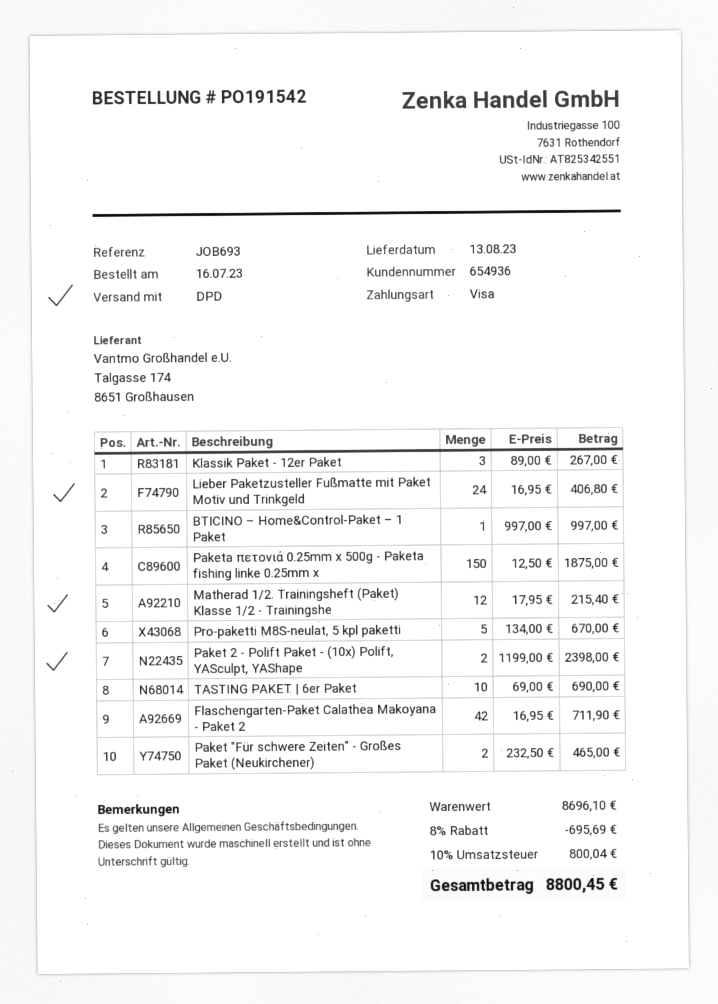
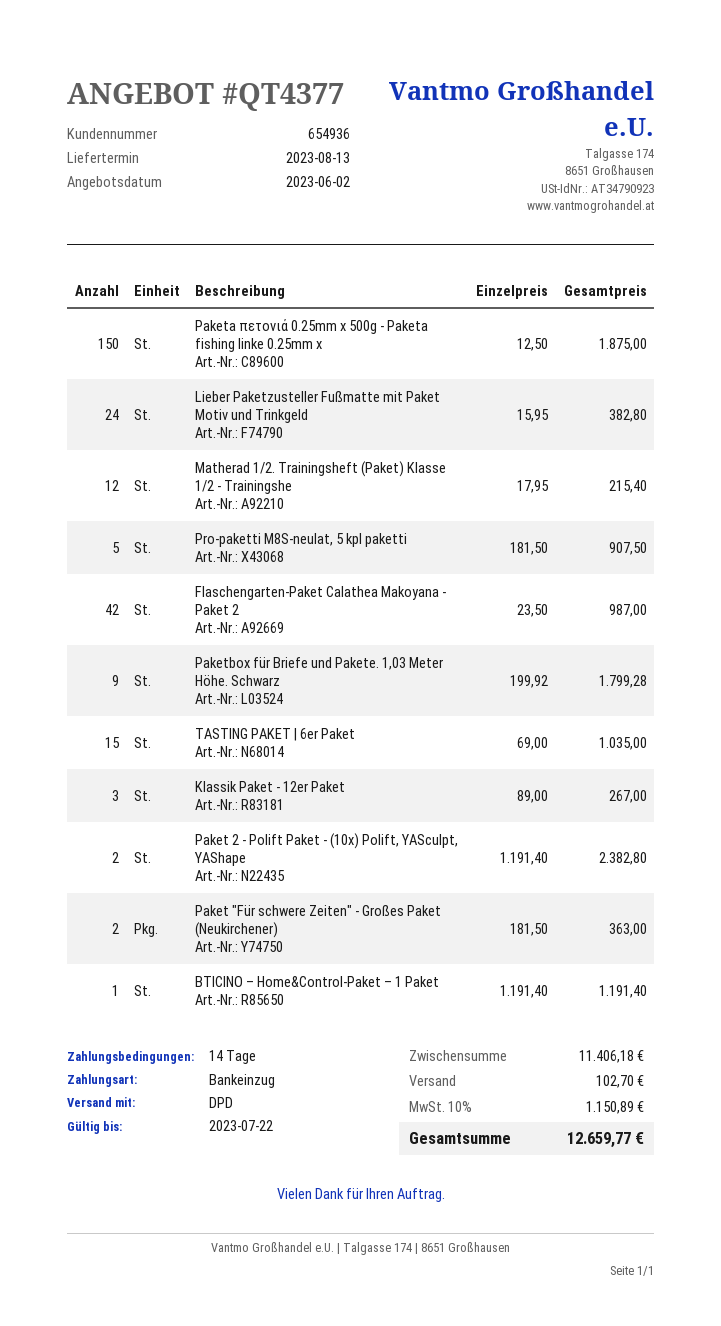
payment method: Visa -> direct debit
Lieber Paketzusteller Fußmatte mit Paket Motiv und Trinkgeld: 24 x 16.95 = 406.80 -> 24 x 15.95 = 382.80
BTICINO – Home&Control-Paket – 1 Paket: 1 x 997.00 = 997.00 -> 1 x 1191.40 = 1191.40
Pro-paketti M8S-neulat, 5 kpl paketti: 5 x 134.00 = 670.00 -> 5 x 181.50 = 907.50
Paket 2 - Polift Paket - (10x) Polift, YASculpt, YAShape: 2 x 1199.00 = 2398.00 -> 2 x 1191.40 = 2382.80
TASTING PAKET | 6er Paket: 10 x 69.00 = 690.00 -> 15 x 69.00 = 1035.00
Flaschengarten-Paket Calathea Makoyana - Paket 2: 42 x 16.95 = 711.90 -> 42 x 23.50 = 987.00
Paket "Für schwere Zeiten" - Großes Paket (Neukirchener): 2 x 232.50 = 465.00 -> 2 x 181.50 = 363.00
Paketbox für Briefe und Pakete. 1,03 Meter Höhe. Schwarz: none -> 9 x 199.92 = 1799.28
subtotal: 8696.10 -> 11406.18
discount: 8% = 695.69 -> none
shipping: none -> 102.70
tax: 10% = 800.04 -> 10% = 1150.89
total: 8800.45 -> 12659.77

